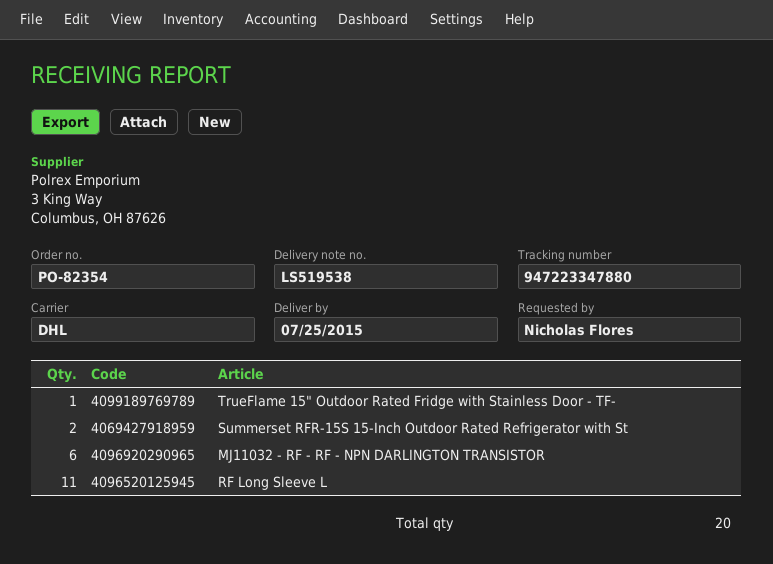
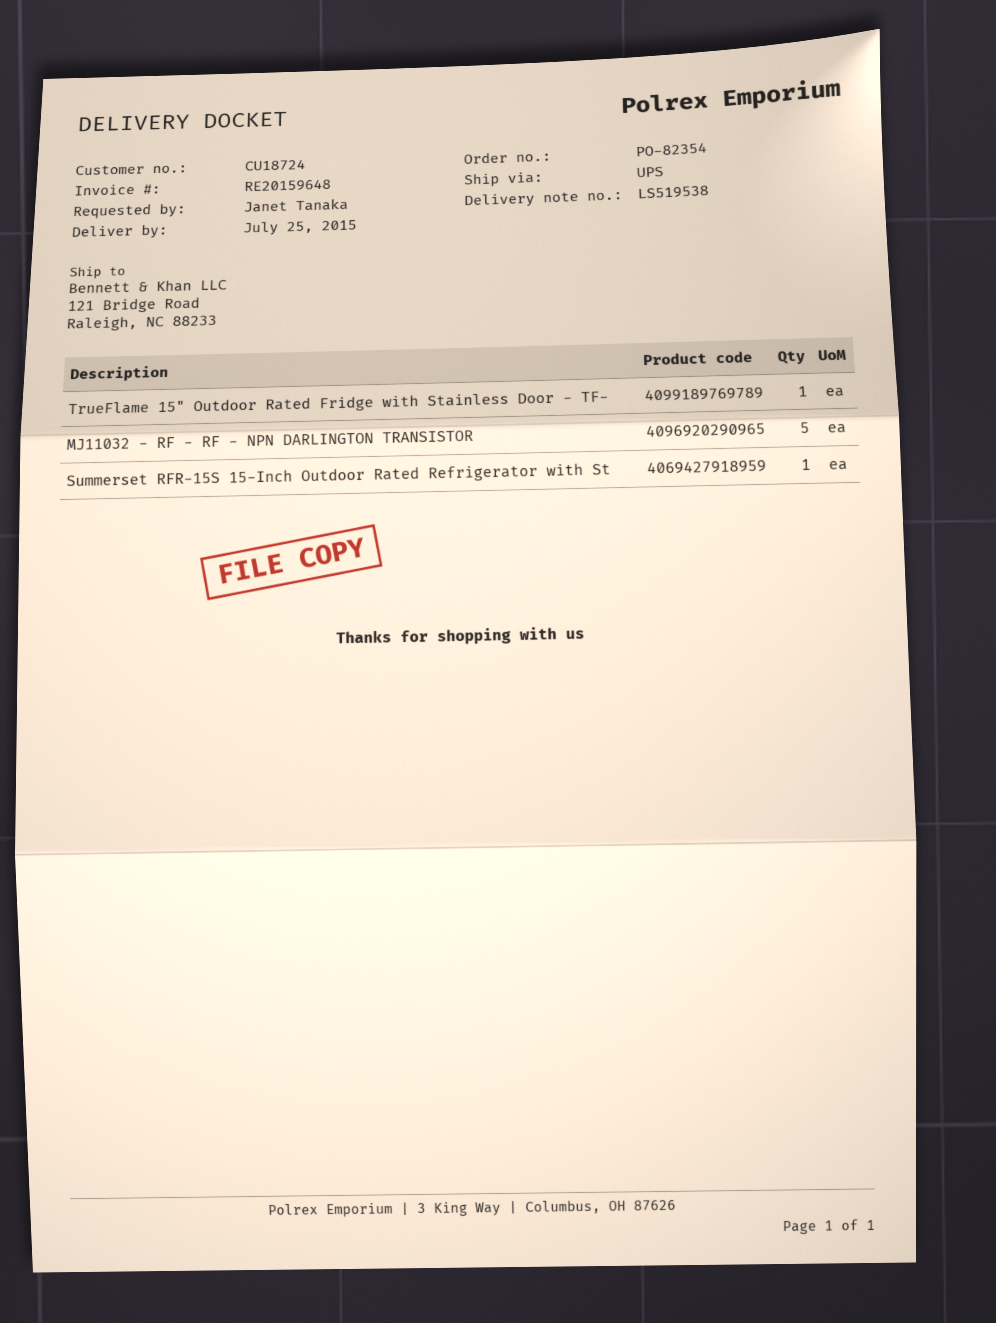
ordered by: Nicholas Flores -> Janet Tanaka
shipping method: DHL -> UPS
Summerset RFR-15S 15-Inch Outdoor Rated Refrigerator with St: 2 -> 1
MJ11032 - RF - RF - NPN DARLINGTON TRANSISTOR: 6 -> 5
RF Long Sleeve L: 11 -> none

